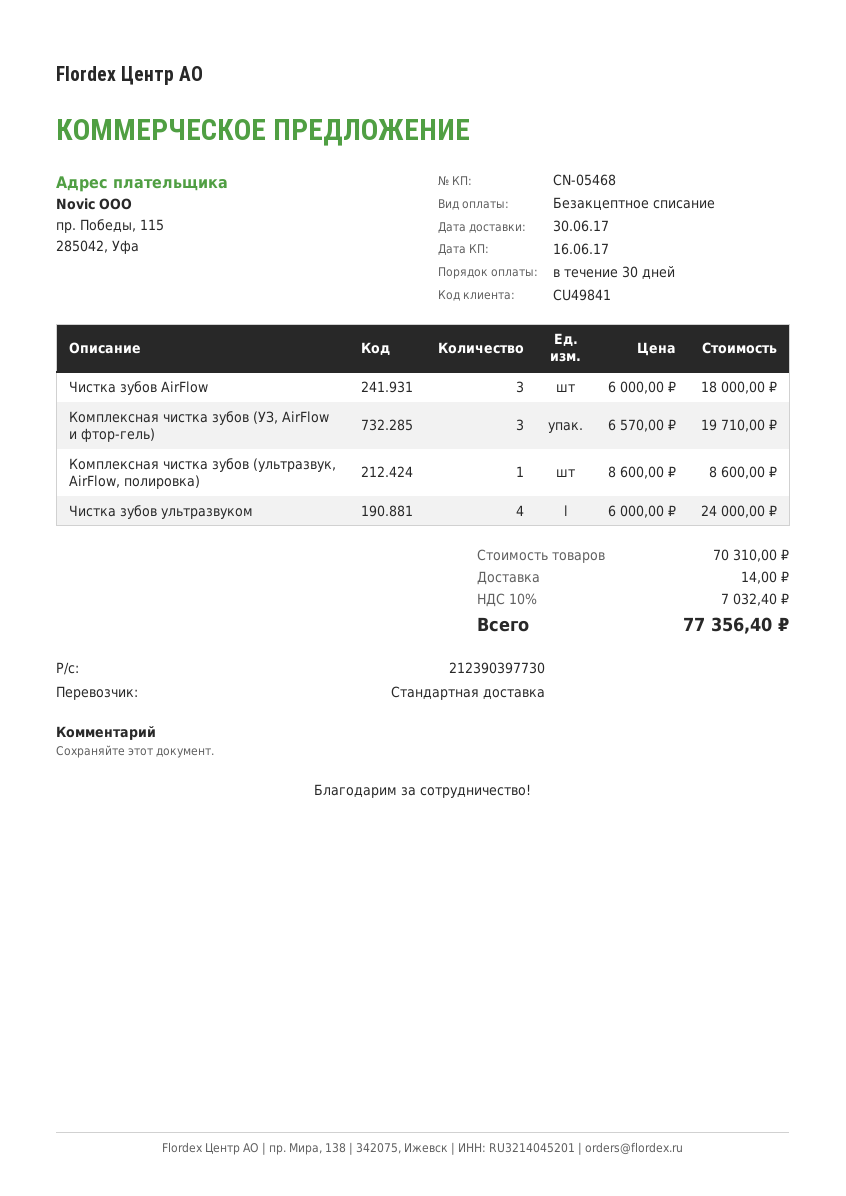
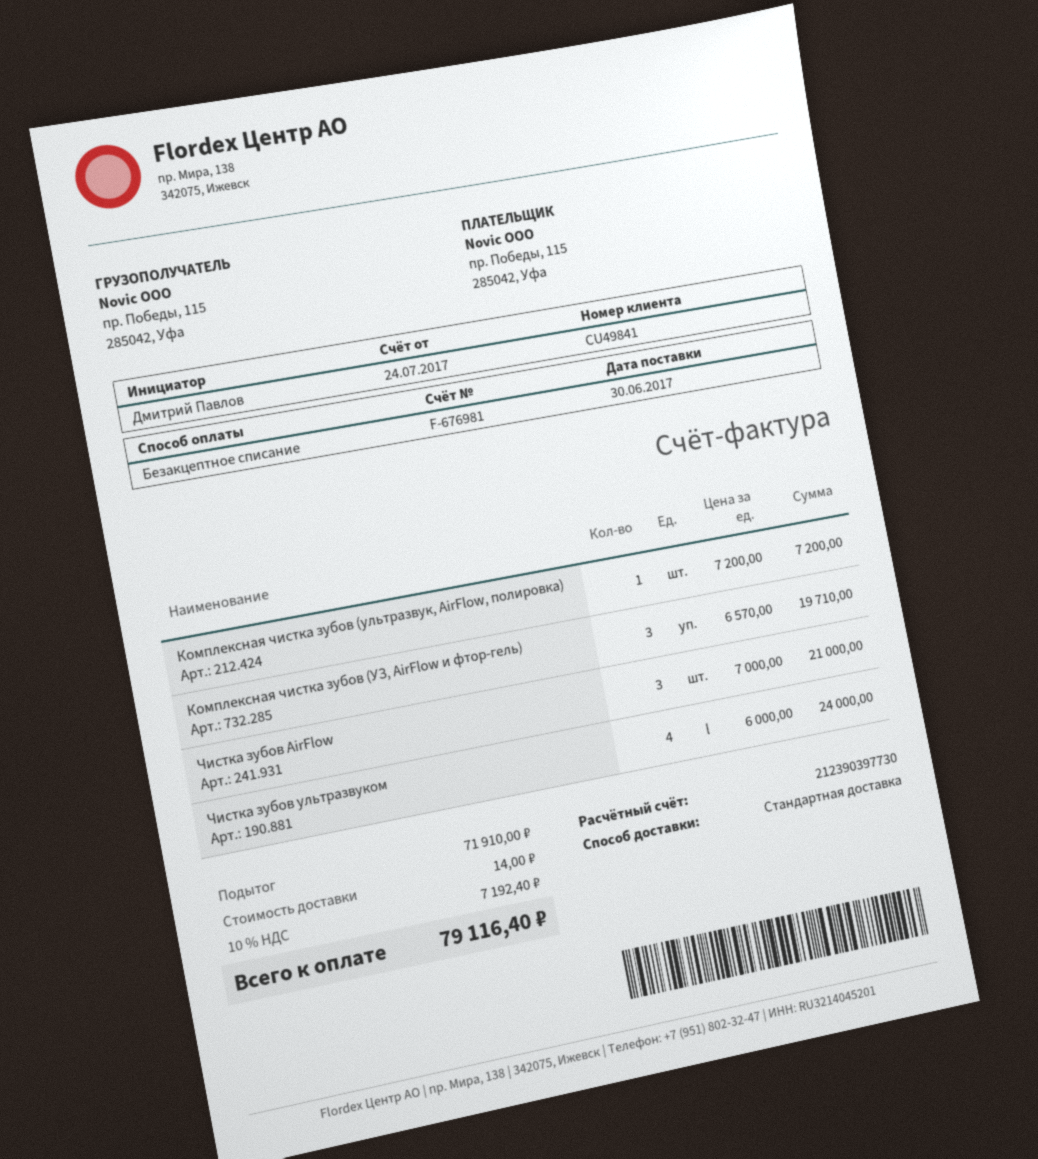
Чистка зубов AirFlow: 3 x 6000.00 = 18000.00 -> 3 x 7000.00 = 21000.00
Комплексная чистка зубов (ультразвук, AirFlow, полировка): 1 x 8600.00 = 8600.00 -> 1 x 7200.00 = 7200.00
subtotal: 70310.00 -> 71910.00
tax: 10% = 7032.40 -> 10% = 7192.40
total: 77356.40 -> 79116.40

